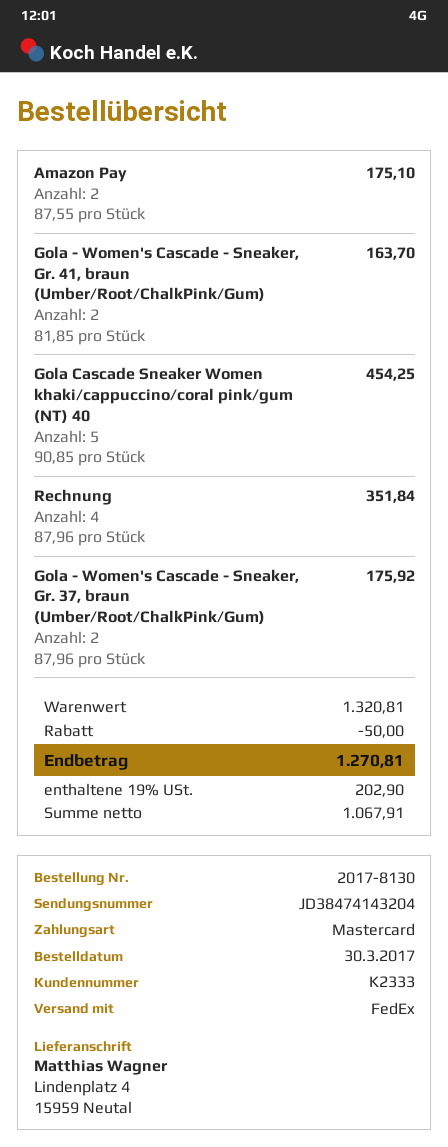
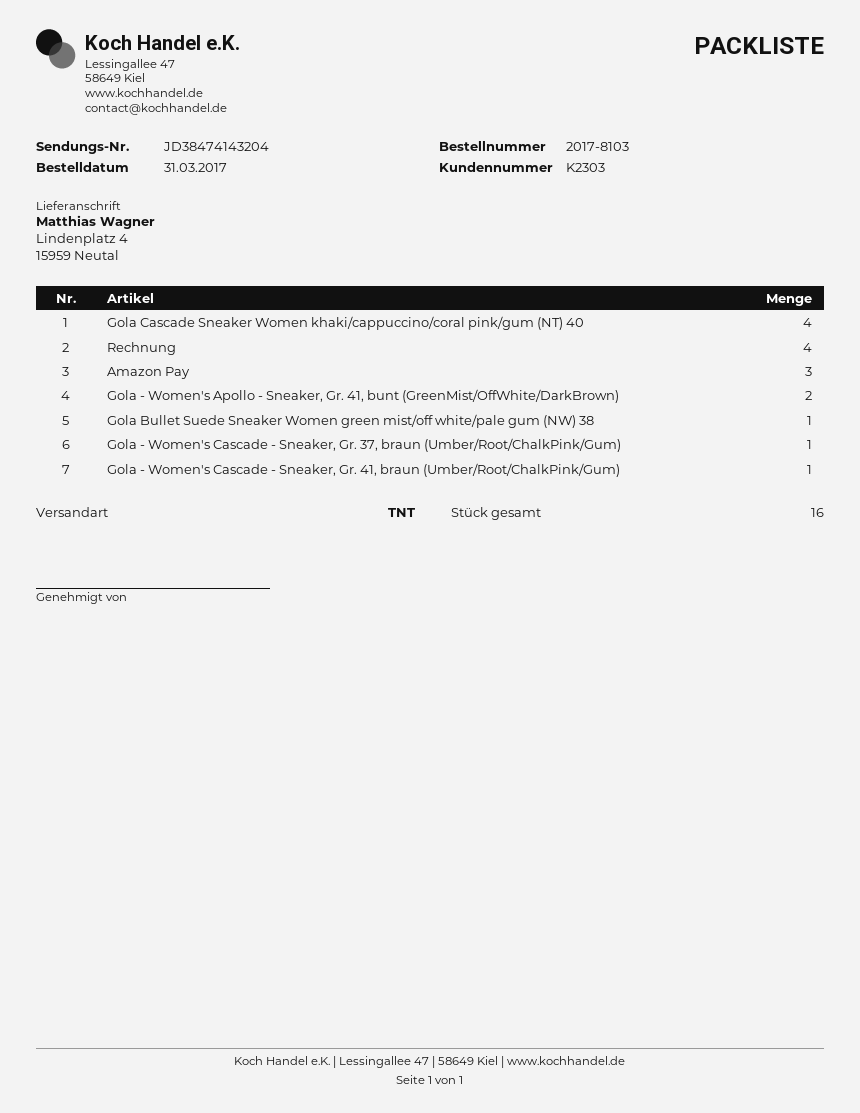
order number: 2017-8130 -> 2017-8103
order date: 2017-03-30 -> 2017-03-31
customer number: K2333 -> K2303
shipping method: FedEx -> TNT
Amazon Pay: 2 -> 3
Gola - Women's Cascade - Sneaker, Gr. 41, braun (Umber/Root/ChalkPink/Gum): 2 -> 1
Gola Cascade Sneaker Women khaki/cappuccino/coral pink/gum (NT) 40: 5 -> 4
Gola - Women's Cascade - Sneaker, Gr. 37, braun (Umber/Root/ChalkPink/Gum): 2 -> 1
Gola - Women's Apollo - Sneaker, Gr. 41, bunt (GreenMist/OffWhite/DarkBrown): none -> 2
Gola Bullet Suede Sneaker Women green mist/off white/pale gum (NW) 38: none -> 1

